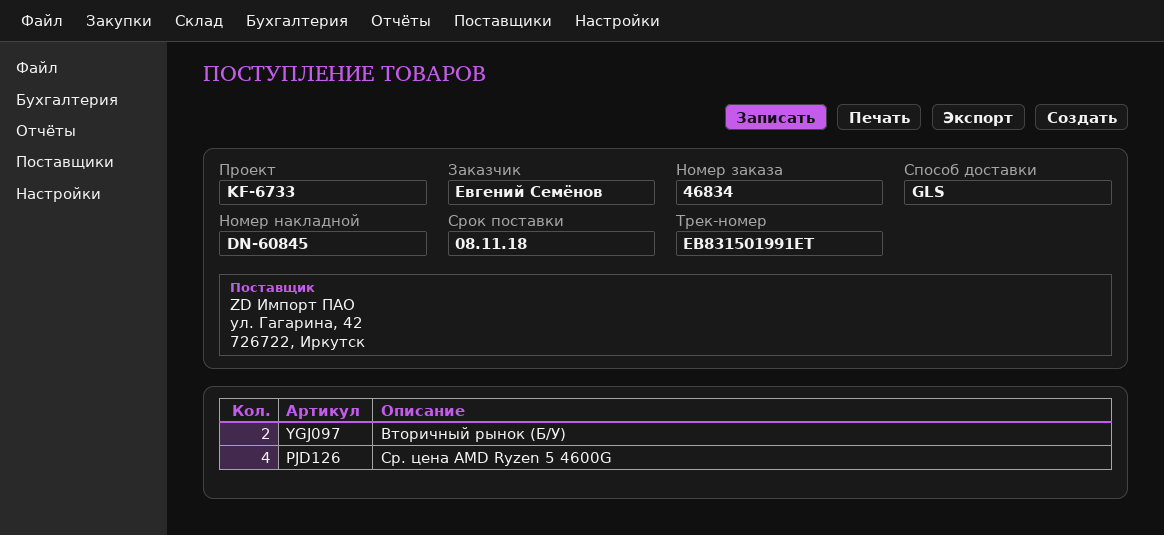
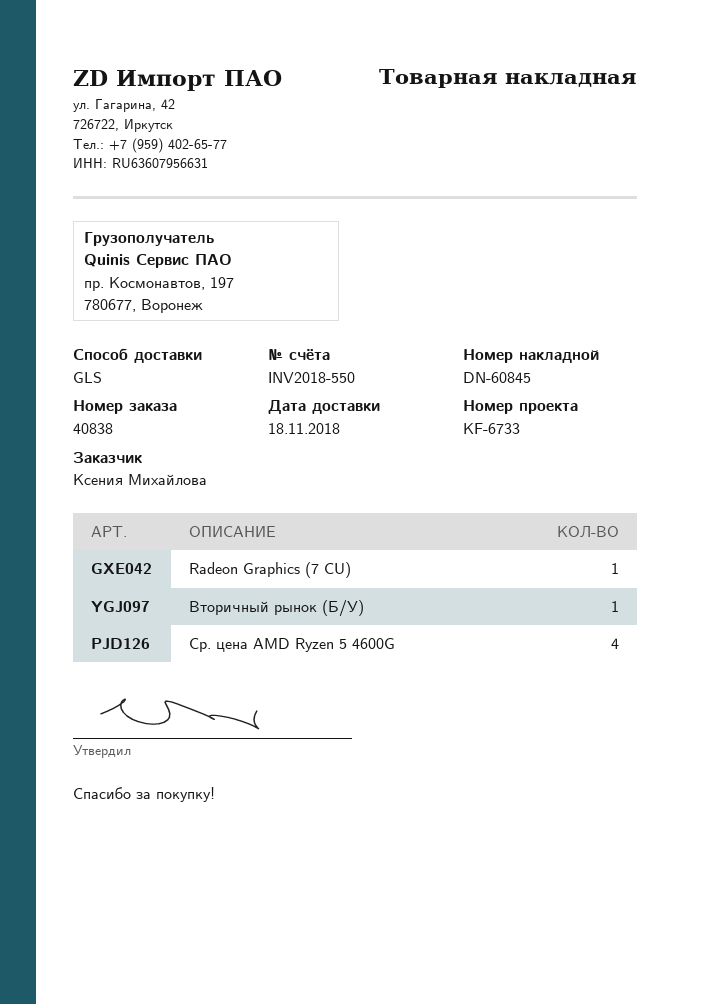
order number: 46834 -> 40838
delivery date: 2018-11-08 -> 2018-11-18
ordered by: Евгений Семёнов -> Ксения Михайлова
Вторичный рынок (Б/У): 2 -> 1
Radeon Graphics (7 CU): none -> 1

